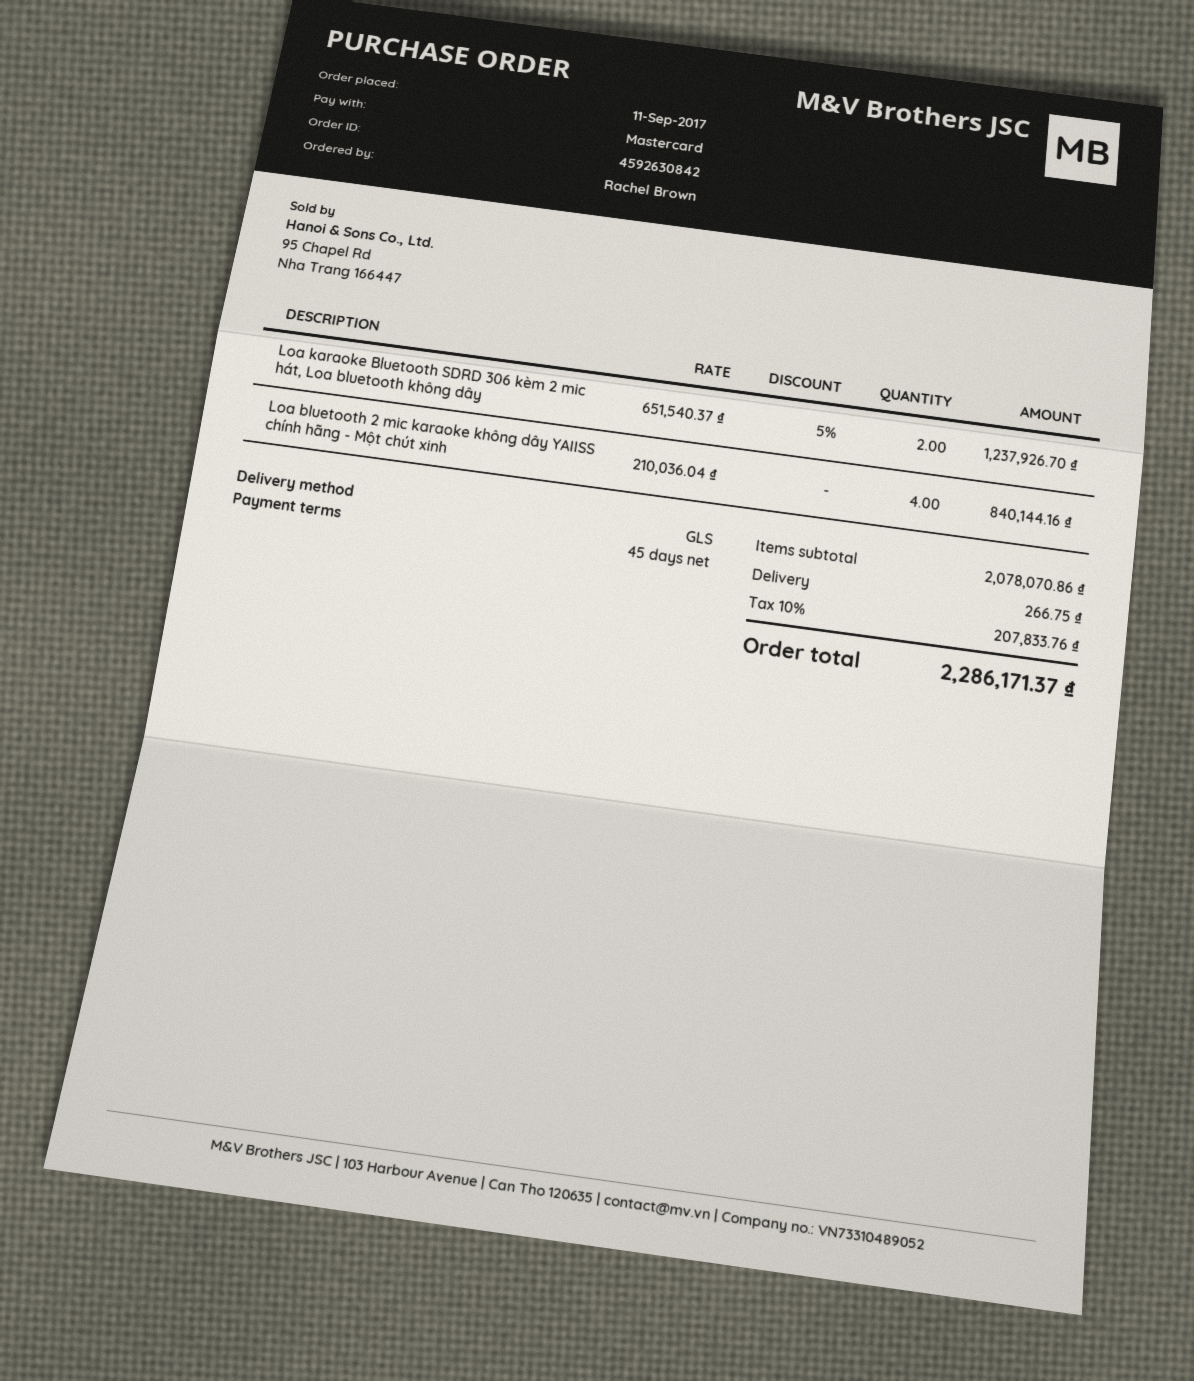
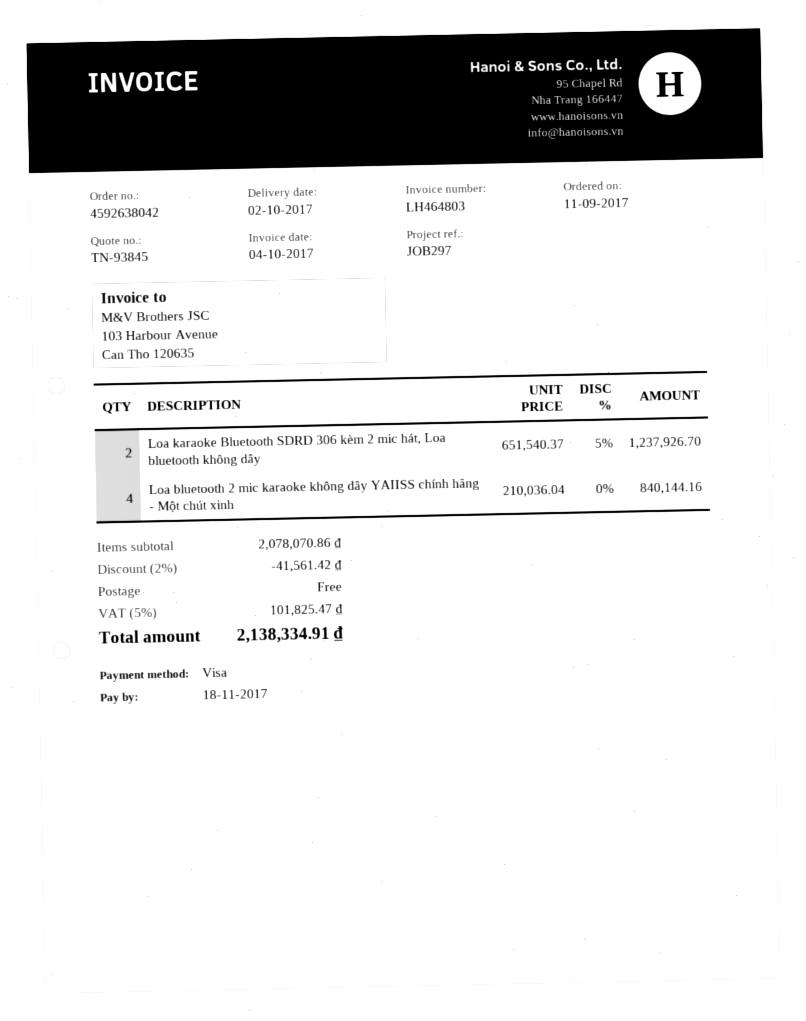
order number: 4592630842 -> 4592638042
payment method: Mastercard -> Visa
discount: none -> 2% = 41561.42
shipping: 266.75 -> 0.00
tax: 10% = 207833.76 -> 5% = 101825.47
total: 2286171.37 -> 2138334.91

